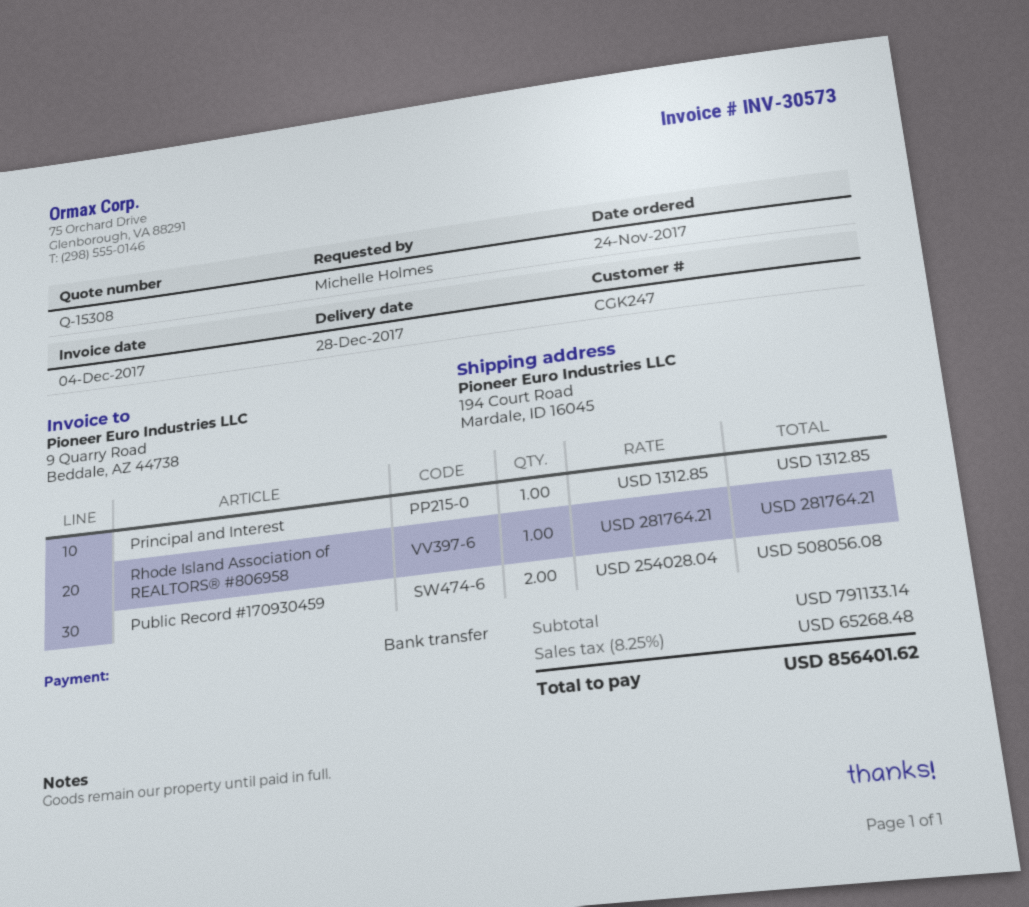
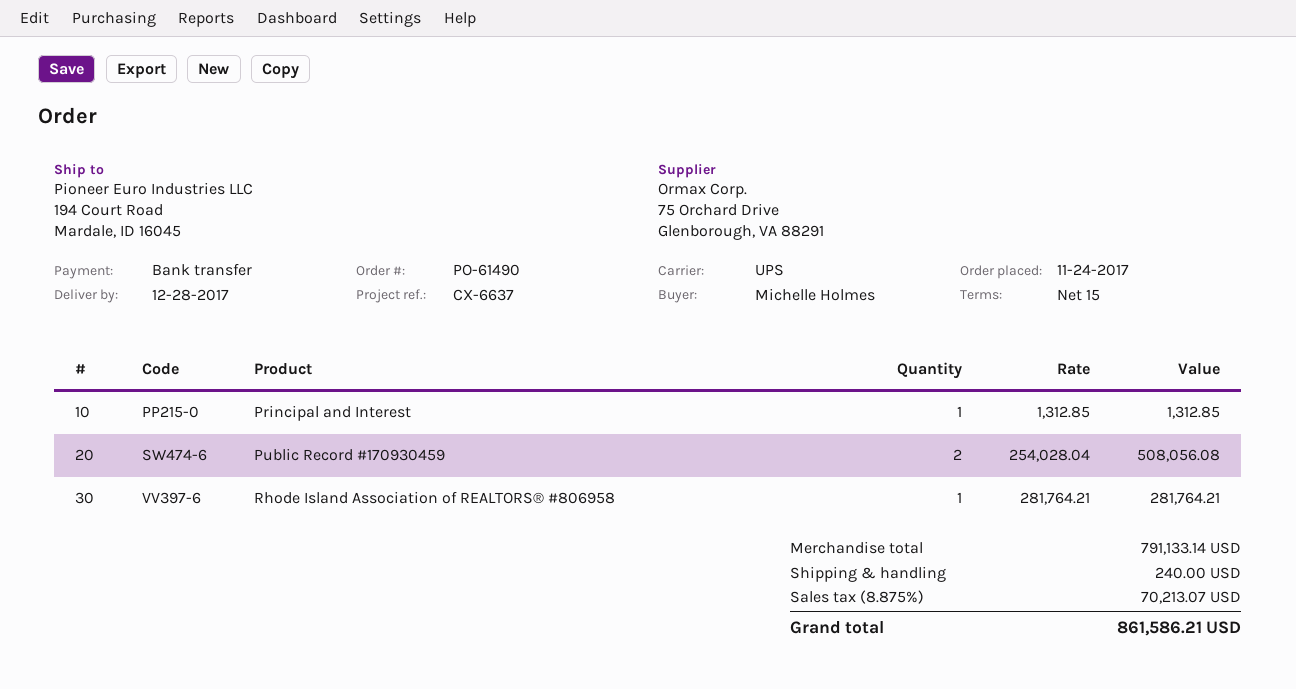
shipping: none -> 240.00
tax: 8.25% = 65268.48 -> 8.875% = 70213.07
total: 856401.62 -> 861586.21

